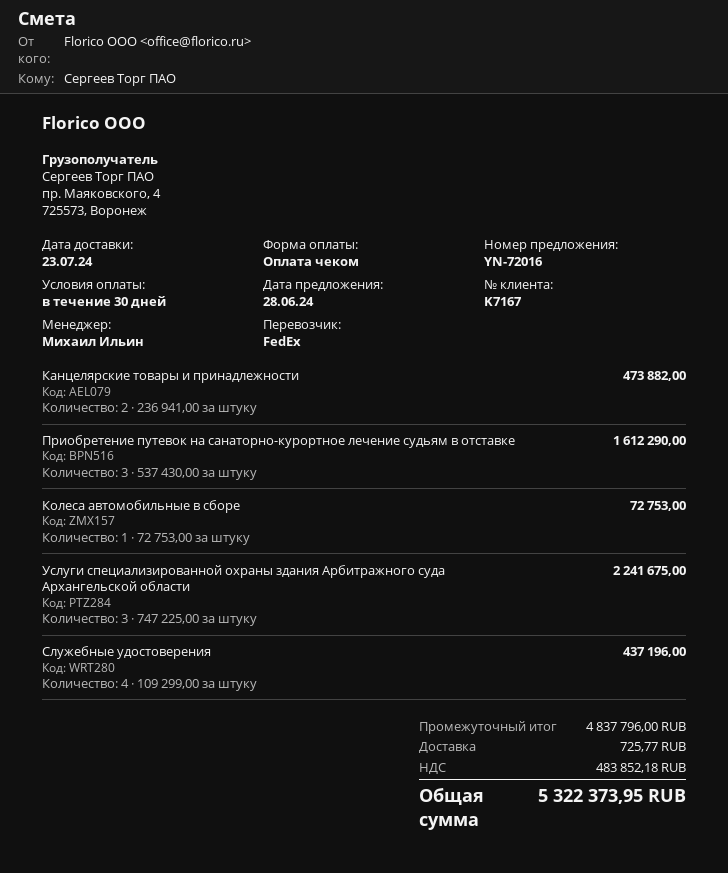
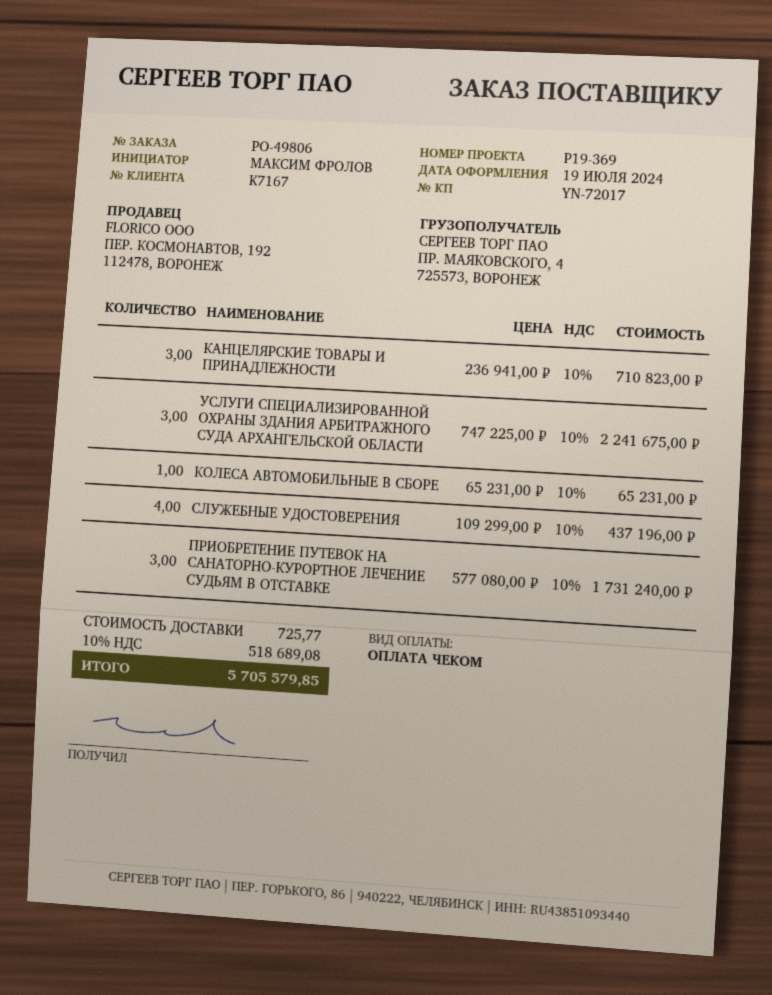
quote number: YN-72016 -> YN-72017
Канцелярские товары и принадлежности: 2 x 236941.00 = 473882.00 -> 3 x 236941.00 = 710823.00
Приобретение путевок на санаторно-курортное лечение судьям в отставке: 3 x 537430.00 = 1612290.00 -> 3 x 577080.00 = 1731240.00
Колеса автомобильные в сборе: 1 x 72753.00 = 72753.00 -> 1 x 65231.00 = 65231.00
tax: 483852.18 -> 518689.08
total: 5322373.95 -> 5705579.85

